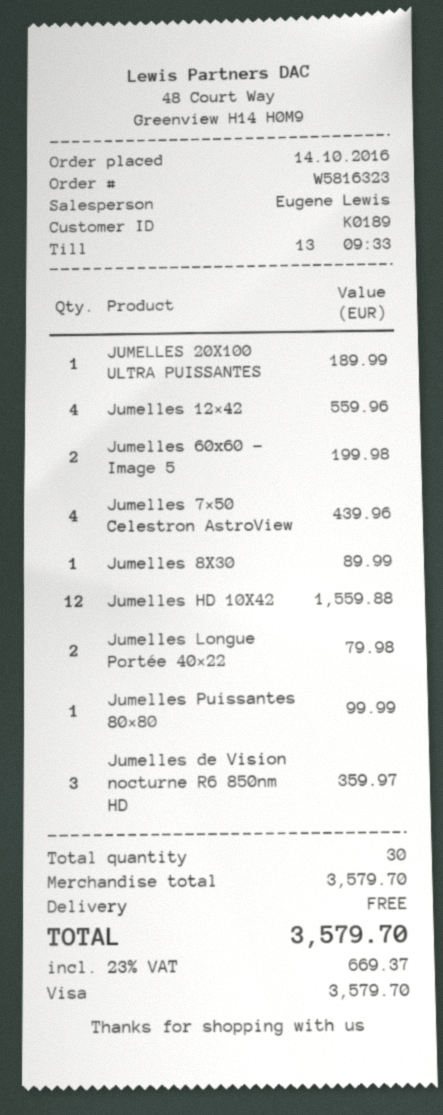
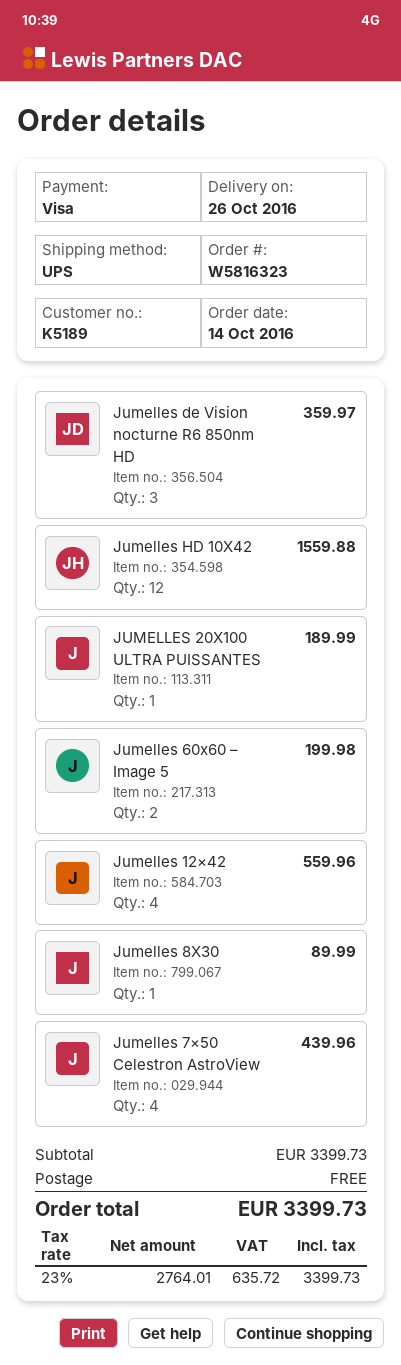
customer number: K0189 -> K5189
Jumelles Longue Portée 40×22: 2 for 79.98 -> none
Jumelles Puissantes 80×80: 1 for 99.99 -> none
subtotal: 3579.70 -> 3399.73
tax: 23% = 669.37 -> 23% = 635.72
total: 3579.70 -> 3399.73

